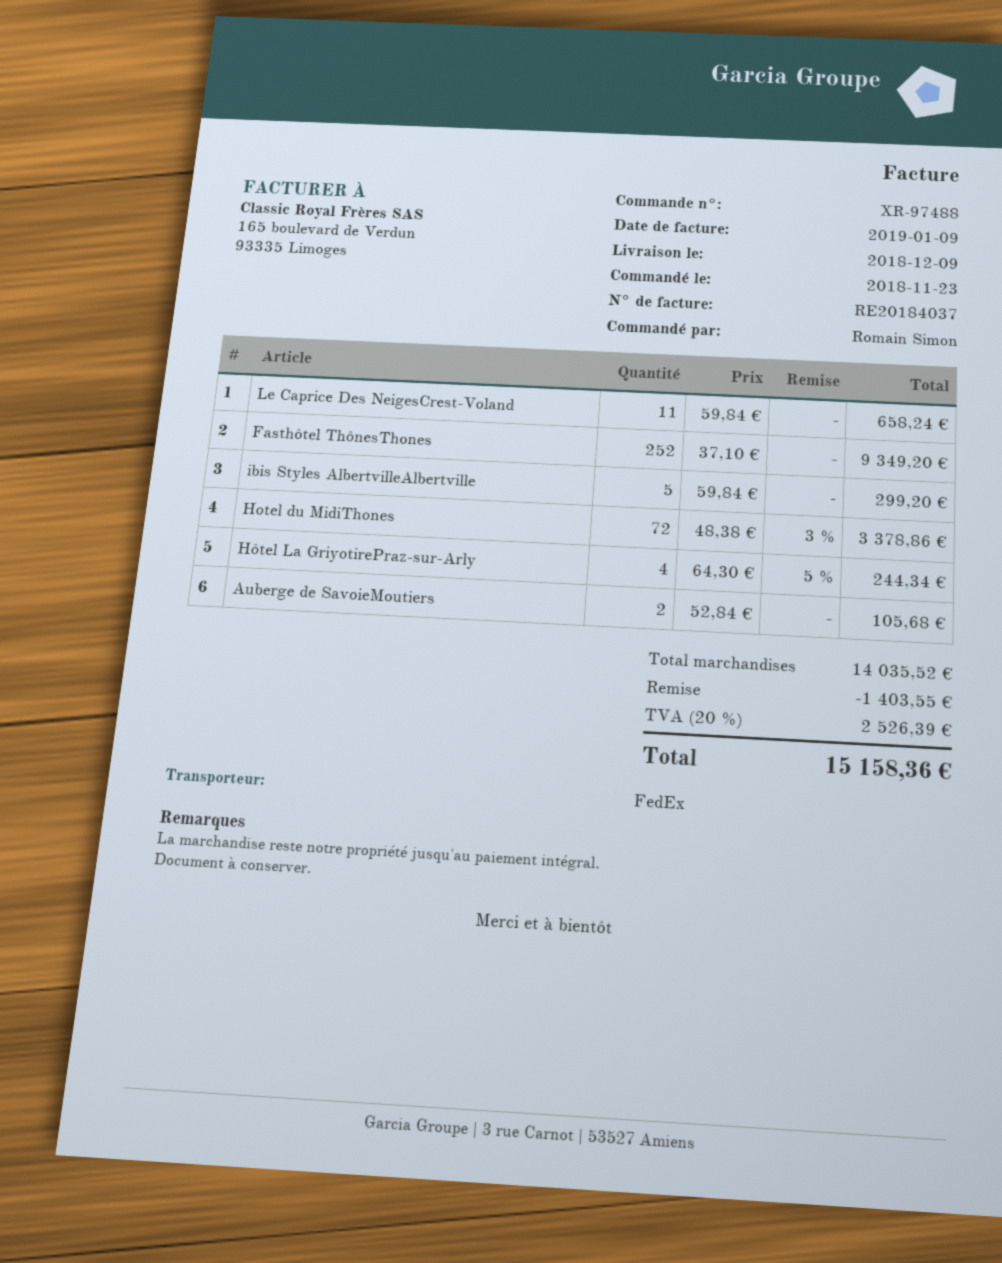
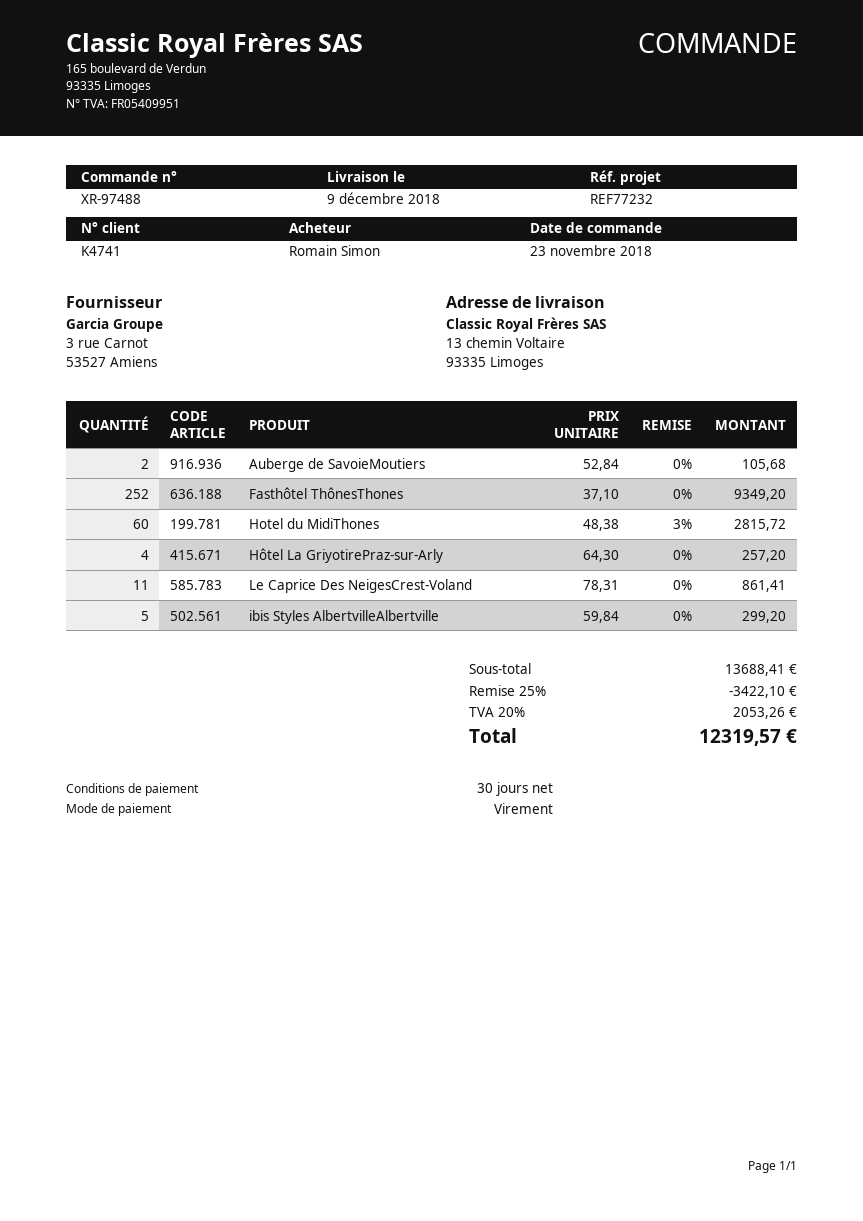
Le Caprice Des NeigesCrest-Voland: 11 x 59.84 = 658.24 -> 11 x 78.31 = 861.41
Hotel du MidiThones: 72 x 48.38 - 3% = 3378.86 -> 60 x 48.38 - 3% = 2815.72
Hôtel La GriyotirePraz-sur-Arly: 4 x 64.30 - 5% = 244.34 -> 4 x 64.30 = 257.20
subtotal: 14035.52 -> 13688.41
discount: 1403.55 -> 3422.10
tax: 20% = 2526.39 -> 20% = 2053.26
total: 15158.36 -> 12319.57

